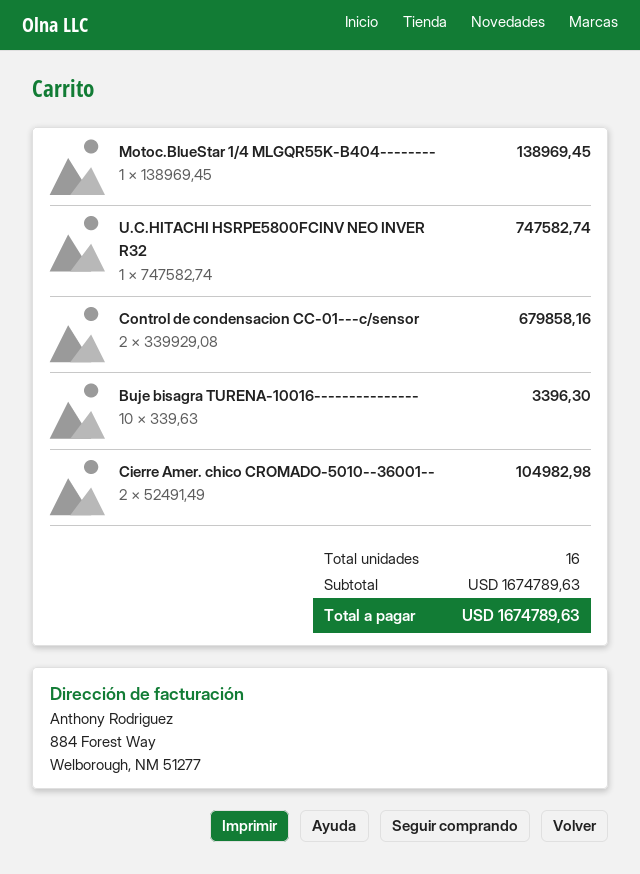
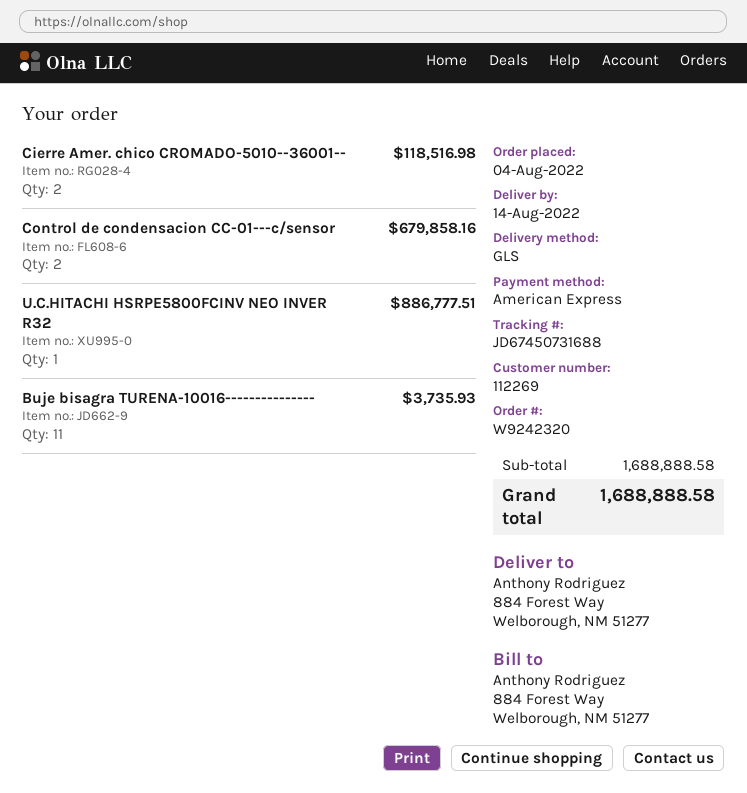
Motoc.BlueStar 1/4 MLGQR55K-B404--------: 1 for 138969.45 -> none
U.C.HITACHI HSRPE5800FCINV NEO INVER R32: 1 for 747582.74 -> 1 for 886777.51
Buje bisagra TURENA-10016---------------: 10 for 3396.30 -> 11 for 3735.93
Cierre Amer. chico CROMADO-5010--36001--: 2 for 104982.98 -> 2 for 118516.98
subtotal: 1674789.63 -> 1688888.58
total: 1674789.63 -> 1688888.58

